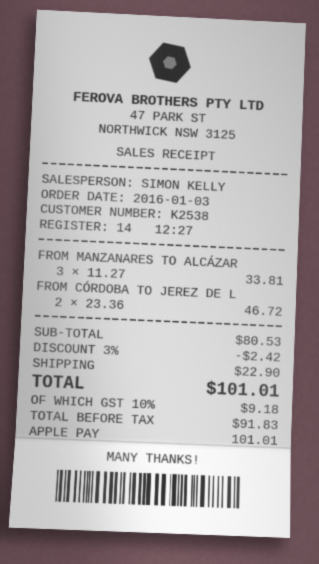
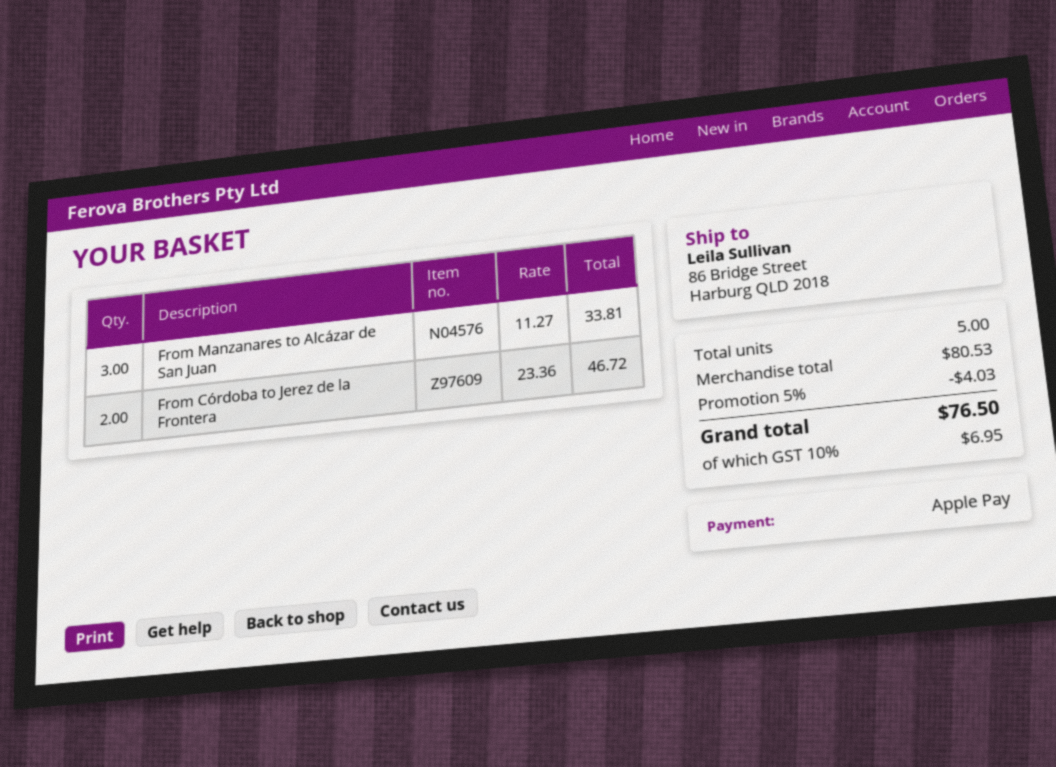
discount: 3% = 2.42 -> 5% = 4.03
shipping: 22.90 -> none
tax: 10% = 9.18 -> 10% = 6.95
total: 101.01 -> 76.50

